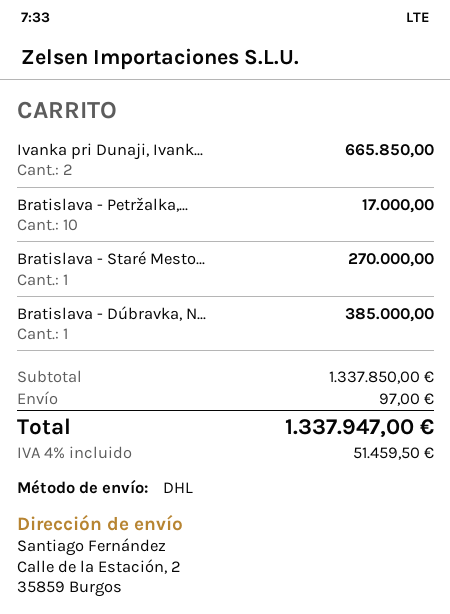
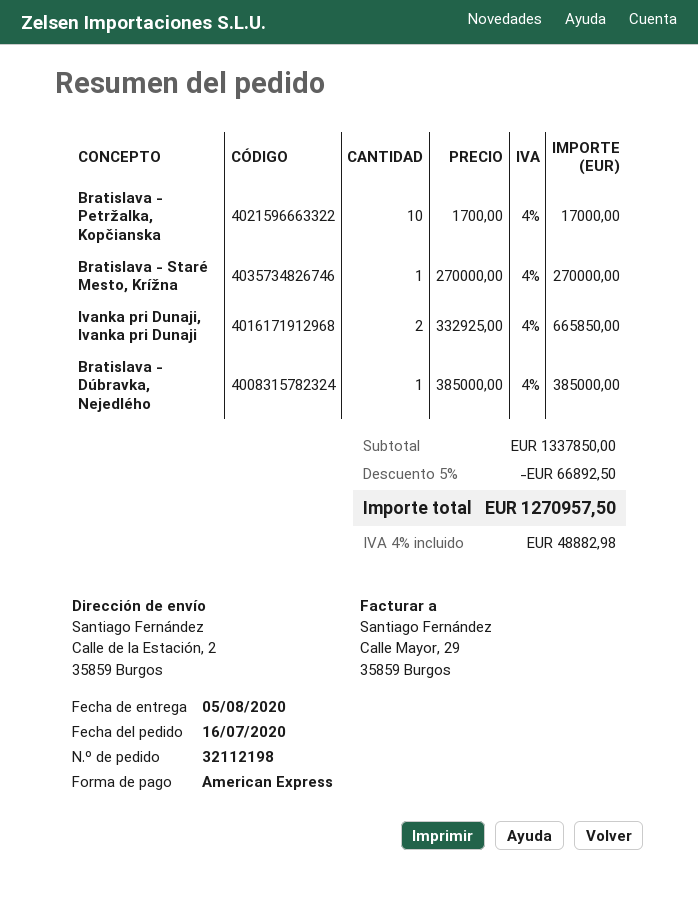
discount: none -> 5% = 66892.50
shipping: 97.00 -> none
tax: 4% = 51459.50 -> 4% = 48882.98
total: 1337947.00 -> 1270957.50

